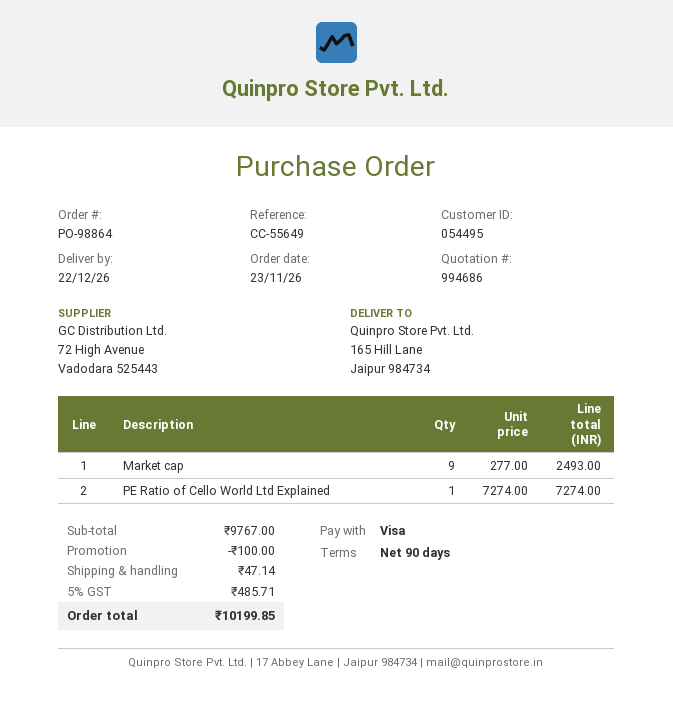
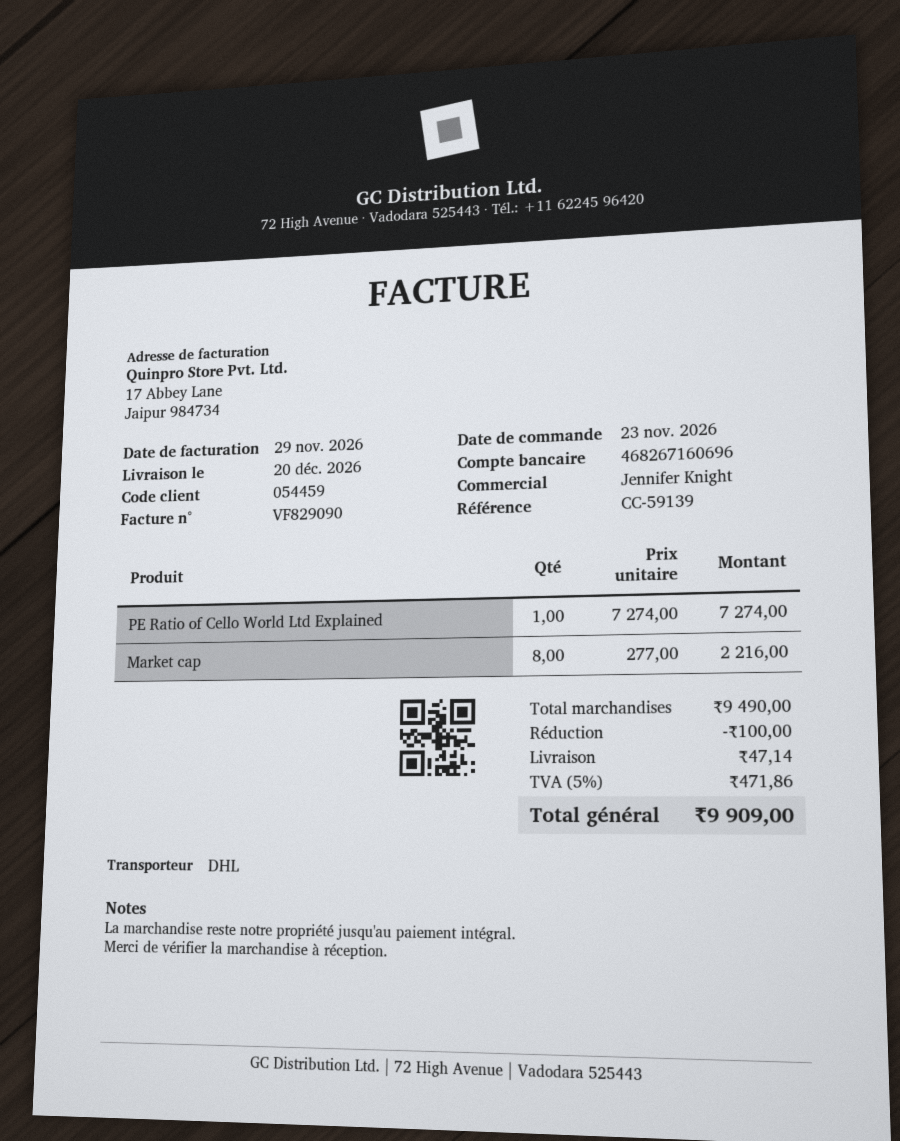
delivery date: 2026-12-22 -> 2026-12-20
customer number: 054495 -> 054459
reference: CC-55649 -> CC-59139
Market cap: 9 x 277.00 = 2493.00 -> 8 x 277.00 = 2216.00
subtotal: 9767.00 -> 9490.00
tax: 5% = 485.71 -> 5% = 471.86
total: 10199.85 -> 9909.00

